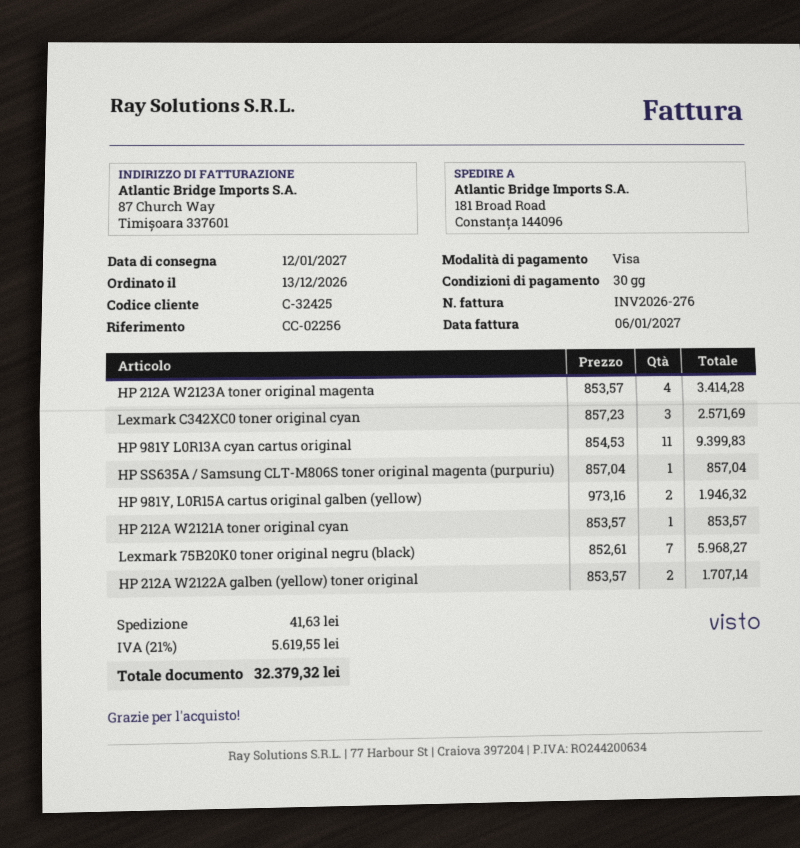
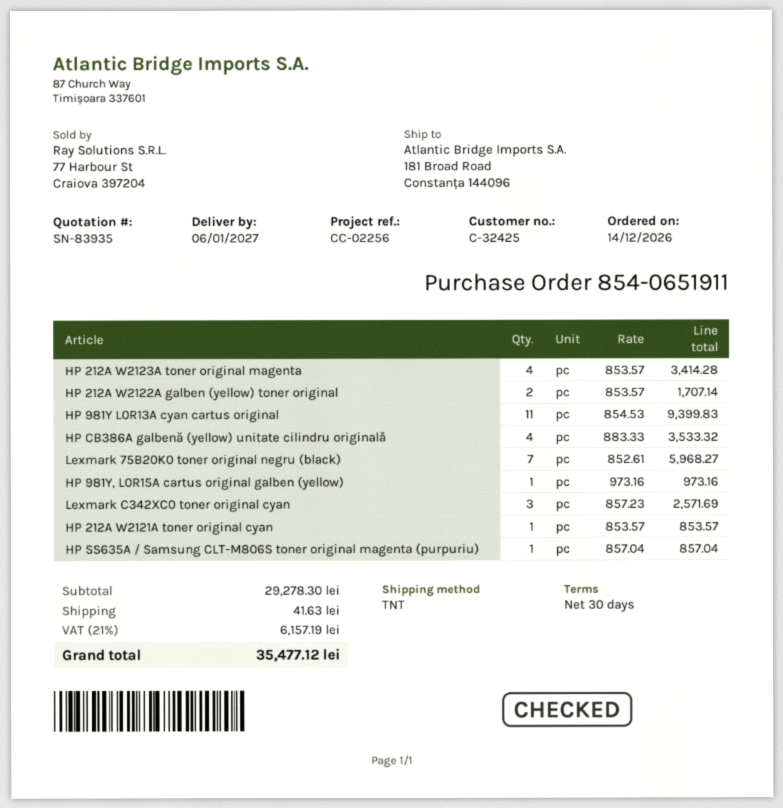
order date: 2026-12-13 -> 2026-12-14
delivery date: 2027-01-12 -> 2027-01-06
HP 981Y, L0R15A cartus original galben (yellow): 2 x 973.16 = 1946.32 -> 1 x 973.16 = 973.16
HP CB386A galbenă (yellow) unitate cilindru originală: none -> 4 x 883.33 = 3533.32
tax: 21% = 5619.55 -> 21% = 6157.19
total: 32379.32 -> 35477.12

